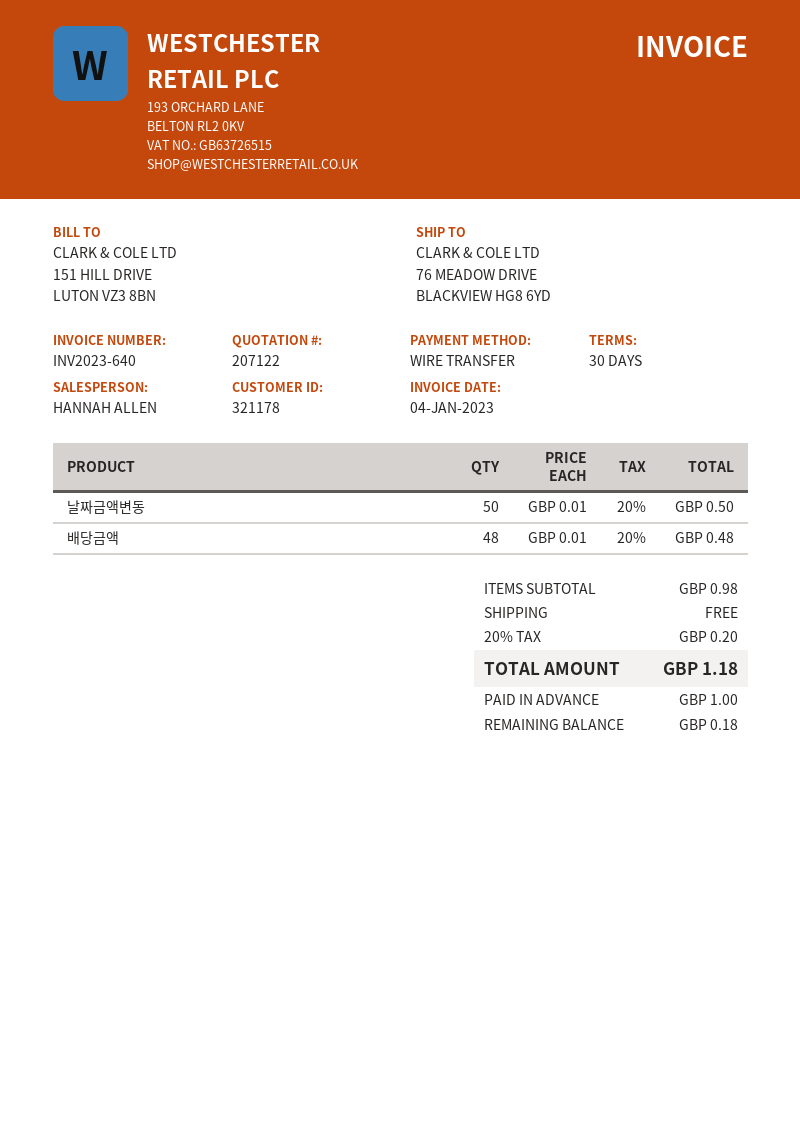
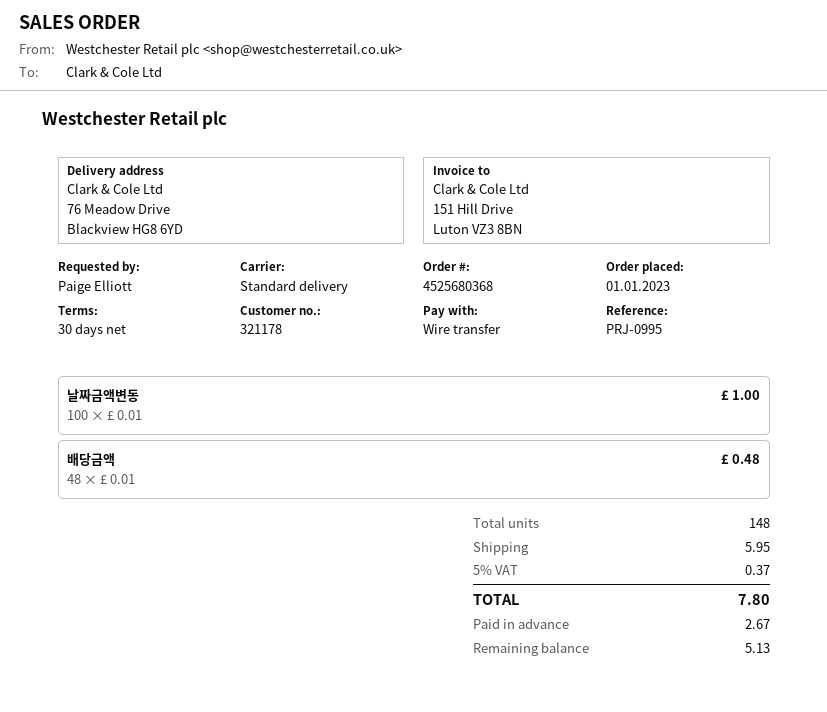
날짜금액변동: 50 x 0.01 = 0.50 -> 100 x 0.01 = 1.00
shipping: 0.00 -> 5.95
tax: 20% = 0.20 -> 5% = 0.37
total: 1.18 -> 7.80
deposit: 1.00 -> 2.67
balance: 0.18 -> 5.13

